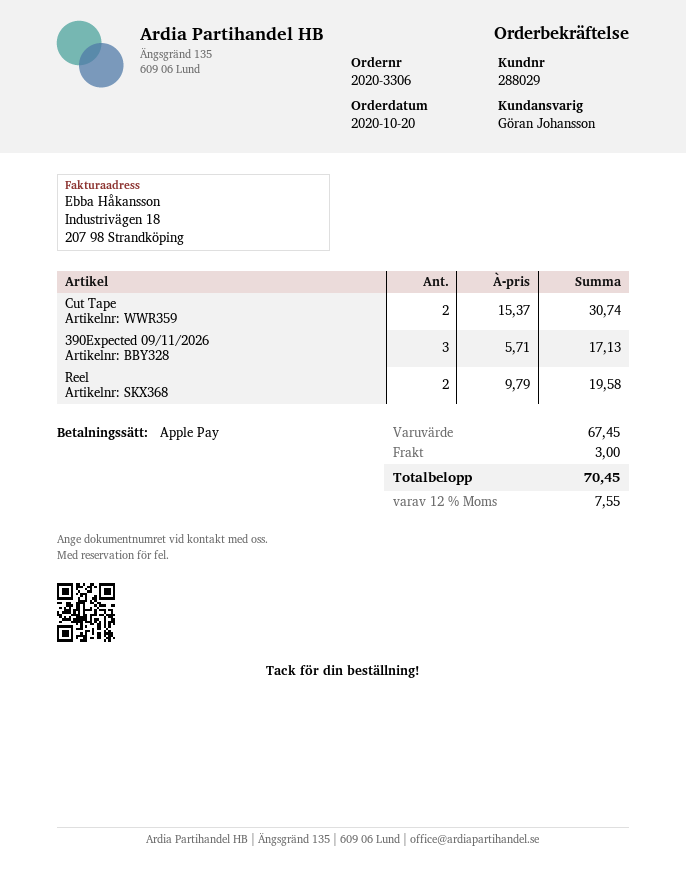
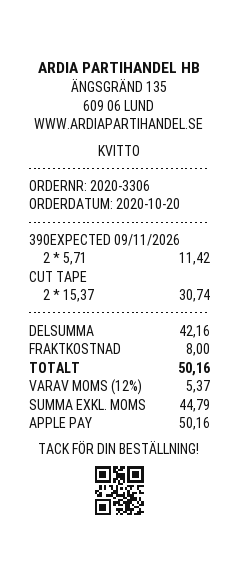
390Expected 09/11/2026: 3 x 5.71 = 17.13 -> 2 x 5.71 = 11.42
Reel: 2 x 9.79 = 19.58 -> none
subtotal: 67.45 -> 42.16
shipping: 3.00 -> 8.00
tax: 12% = 7.55 -> 12% = 5.37
total: 70.45 -> 50.16

